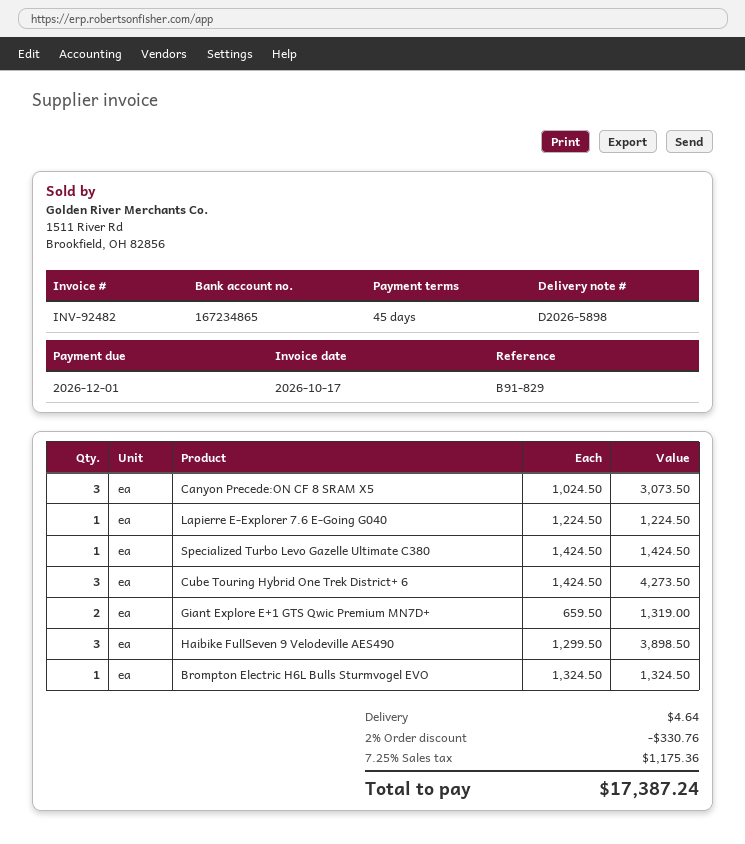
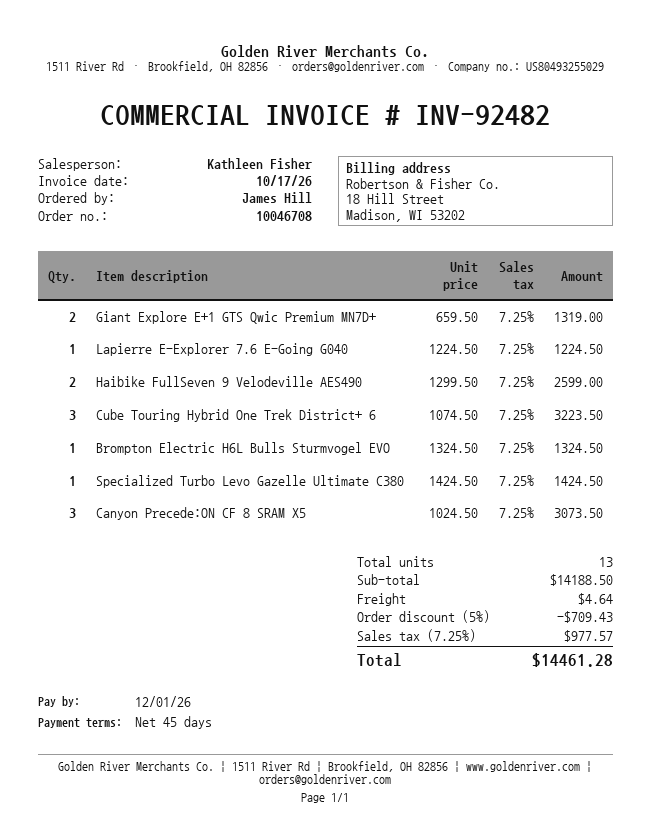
Cube Touring Hybrid One Trek District+ 6: 3 x 1424.50 = 4273.50 -> 3 x 1074.50 = 3223.50
Haibike FullSeven 9 Velodeville AES490: 3 x 1299.50 = 3898.50 -> 2 x 1299.50 = 2599.00
discount: 2% = 330.76 -> 5% = 709.43
tax: 7.25% = 1175.36 -> 7.25% = 977.57
total: 17387.24 -> 14461.28

